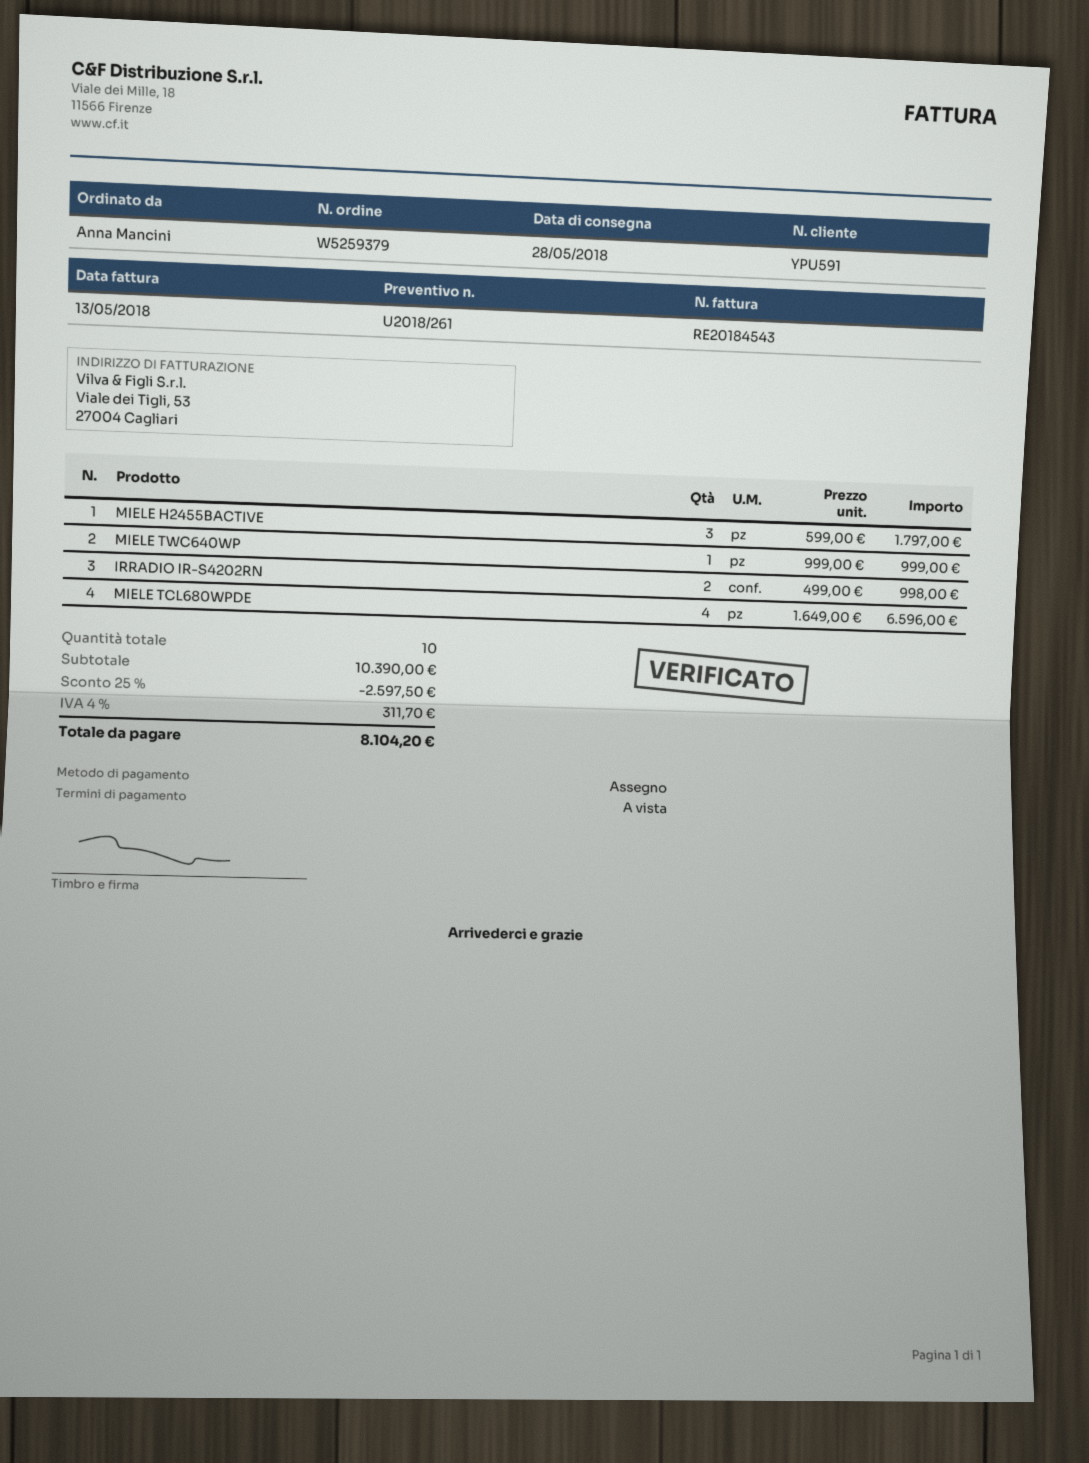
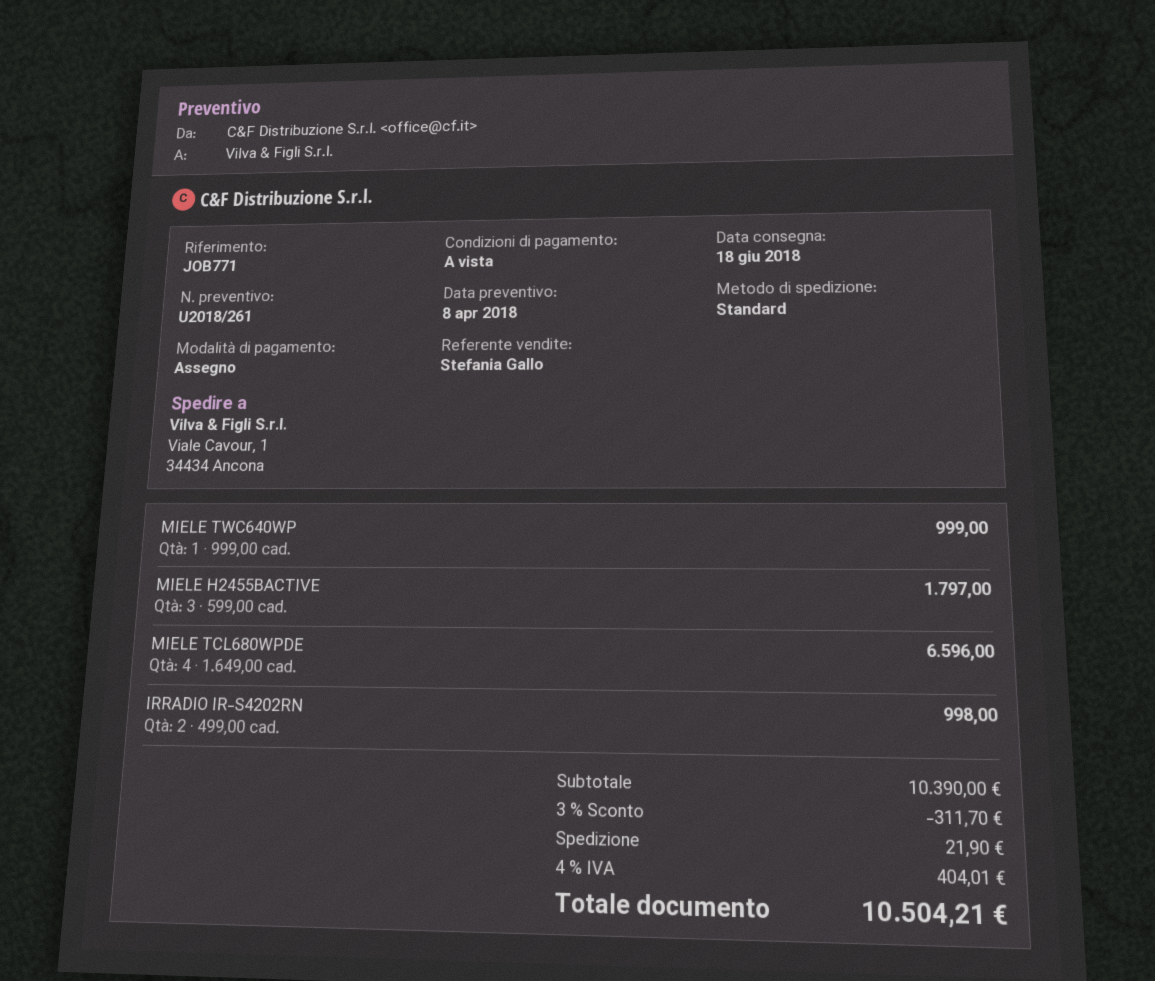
delivery date: 2018-05-28 -> 2018-06-18
discount: 25% = 2597.50 -> 3% = 311.70
shipping: none -> 21.90
tax: 4% = 311.70 -> 4% = 404.01
total: 8104.20 -> 10504.21

